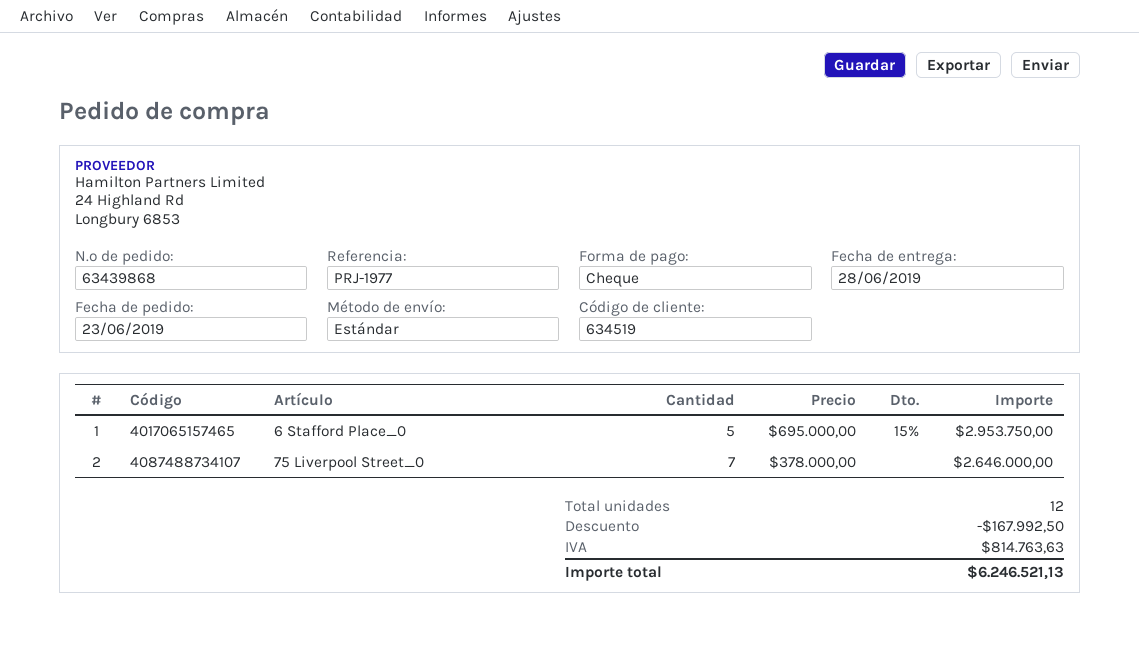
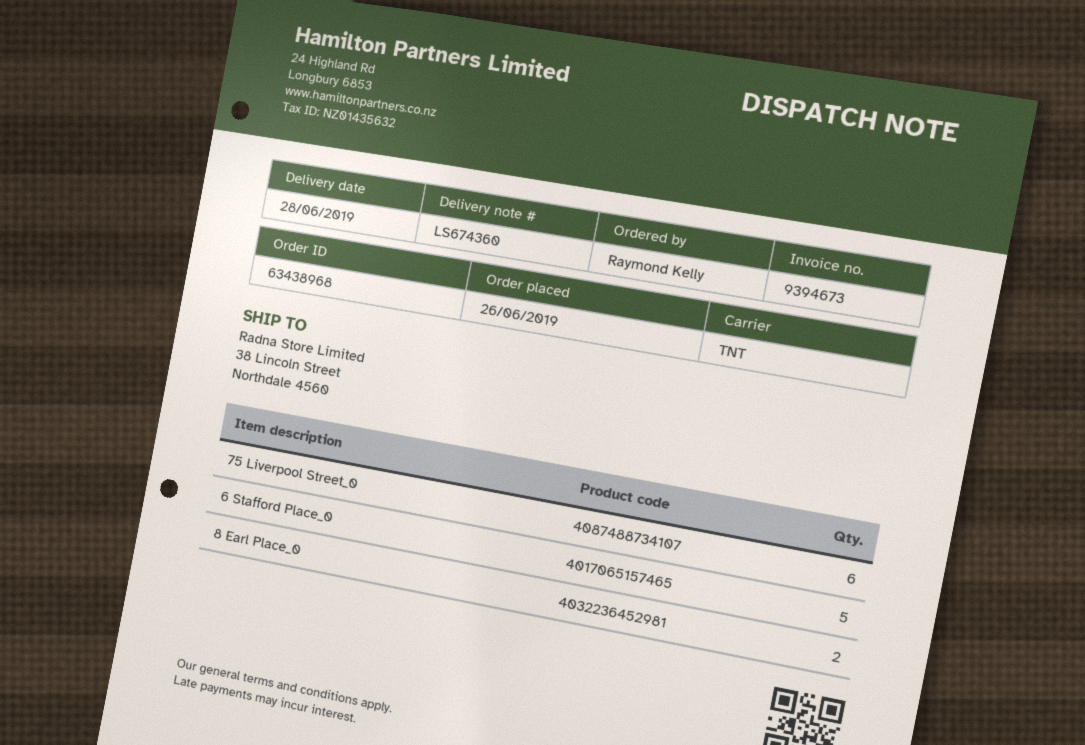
order number: 63439868 -> 63438968
order date: 2019-06-23 -> 2019-06-26
shipping method: standard -> TNT
75 Liverpool Street_0: 7 -> 6
8 Earl Place_0: none -> 2

